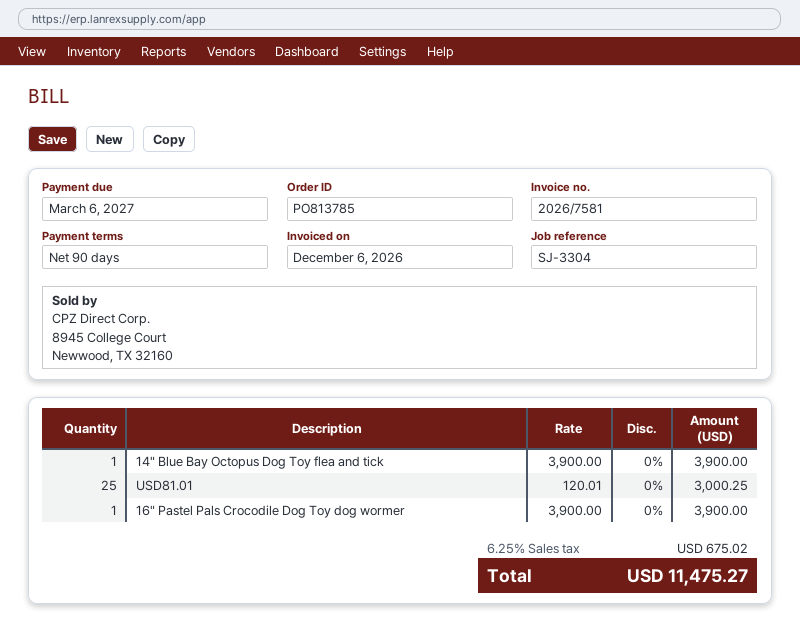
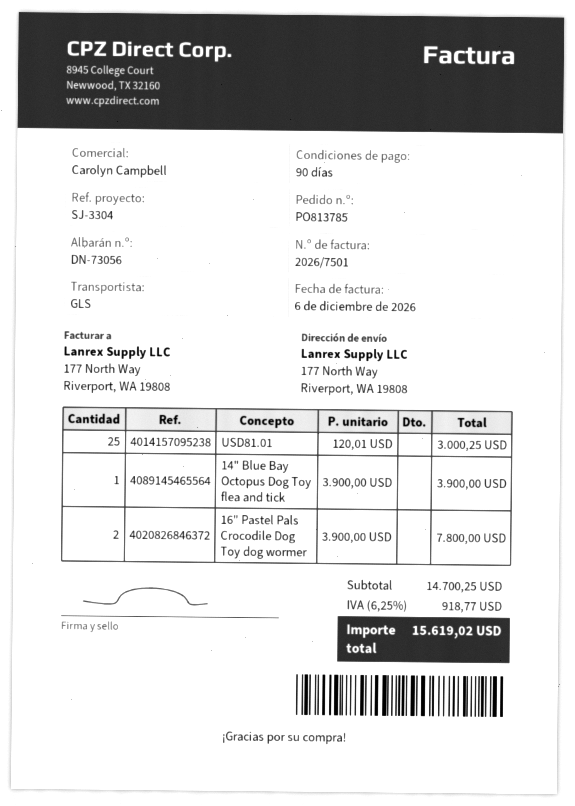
invoice number: 2026/7581 -> 2026/7501
16" Pastel Pals Crocodile Dog Toy dog wormer: 1 x 3900.00 = 3900.00 -> 2 x 3900.00 = 7800.00
tax: 6.25% = 675.02 -> 6.25% = 918.77
total: 11475.27 -> 15619.02

